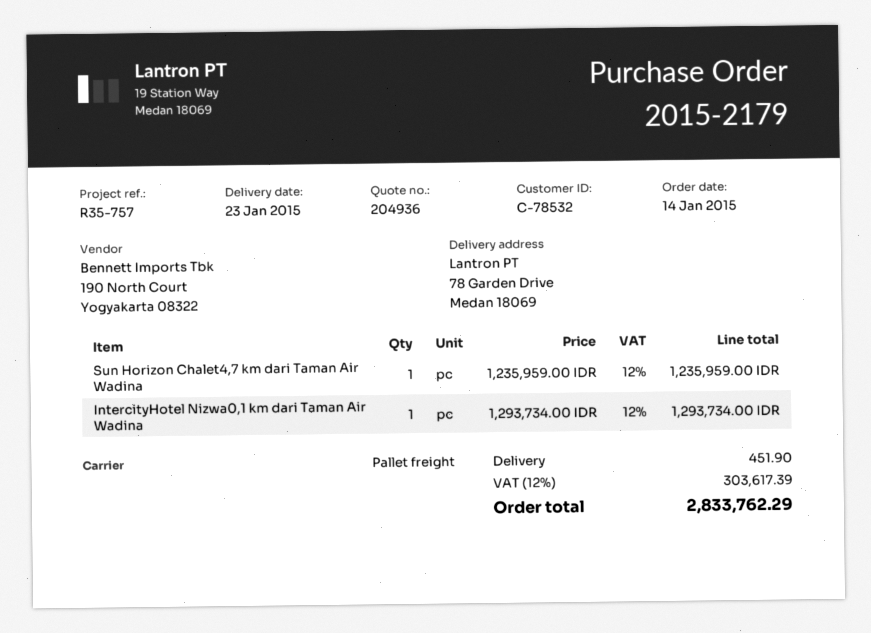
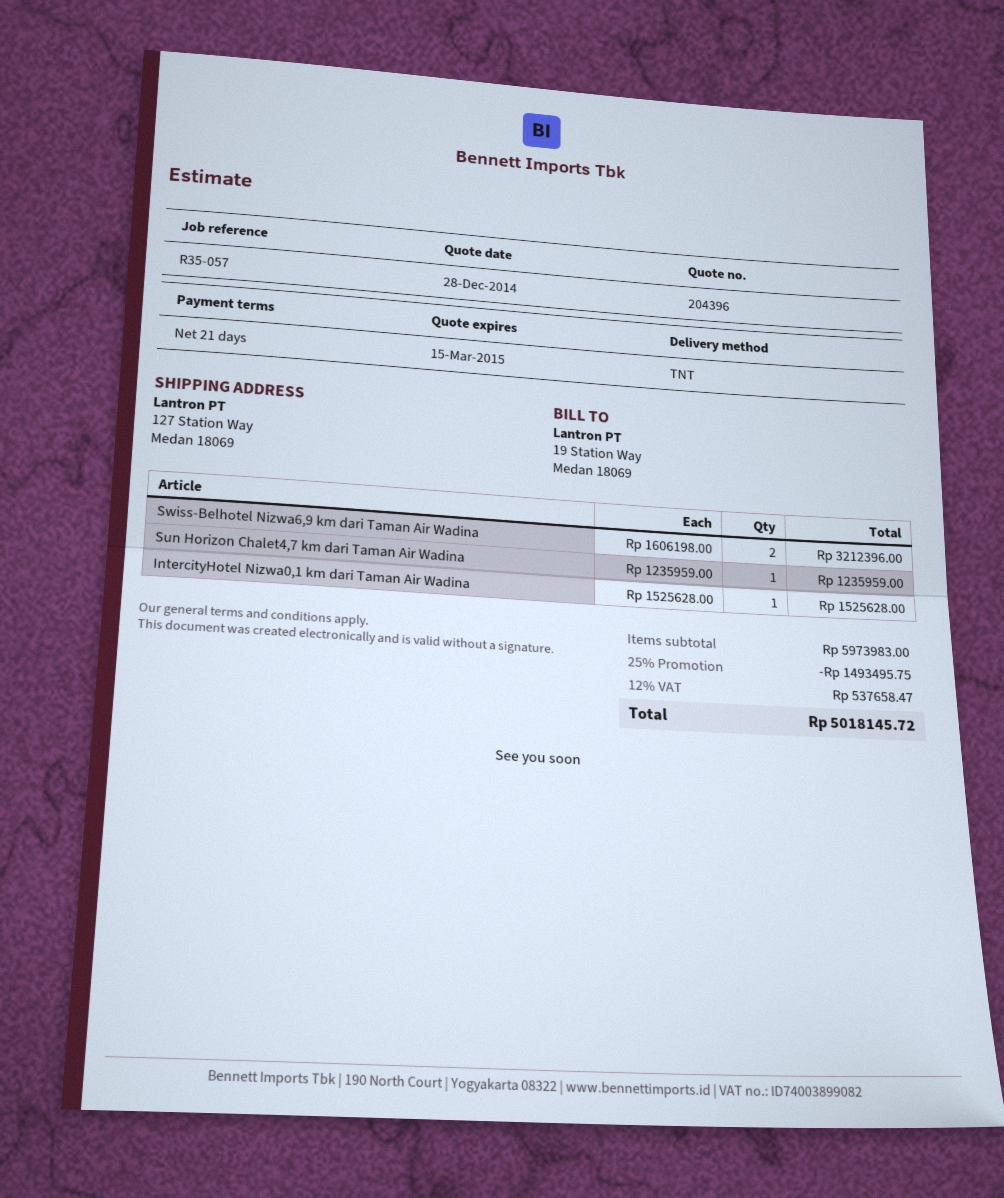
quote number: 204936 -> 204396
reference: R35-757 -> R35-057
shipping method: pallet freight -> TNT
ship to: 78 Garden Drive, Medan 18069 -> 127 Station Way, Medan 18069
IntercityHotel Nizwa0,1 km dari Taman Air Wadina: 1 x 1293734.00 = 1293734.00 -> 1 x 1525628.00 = 1525628.00
Swiss-Belhotel Nizwa6,9 km dari Taman Air Wadina: none -> 2 x 1606198.00 = 3212396.00
discount: none -> 25% = 1493495.75
shipping: 451.90 -> none
tax: 12% = 303617.39 -> 12% = 537658.47
total: 2833762.29 -> 5018145.72

